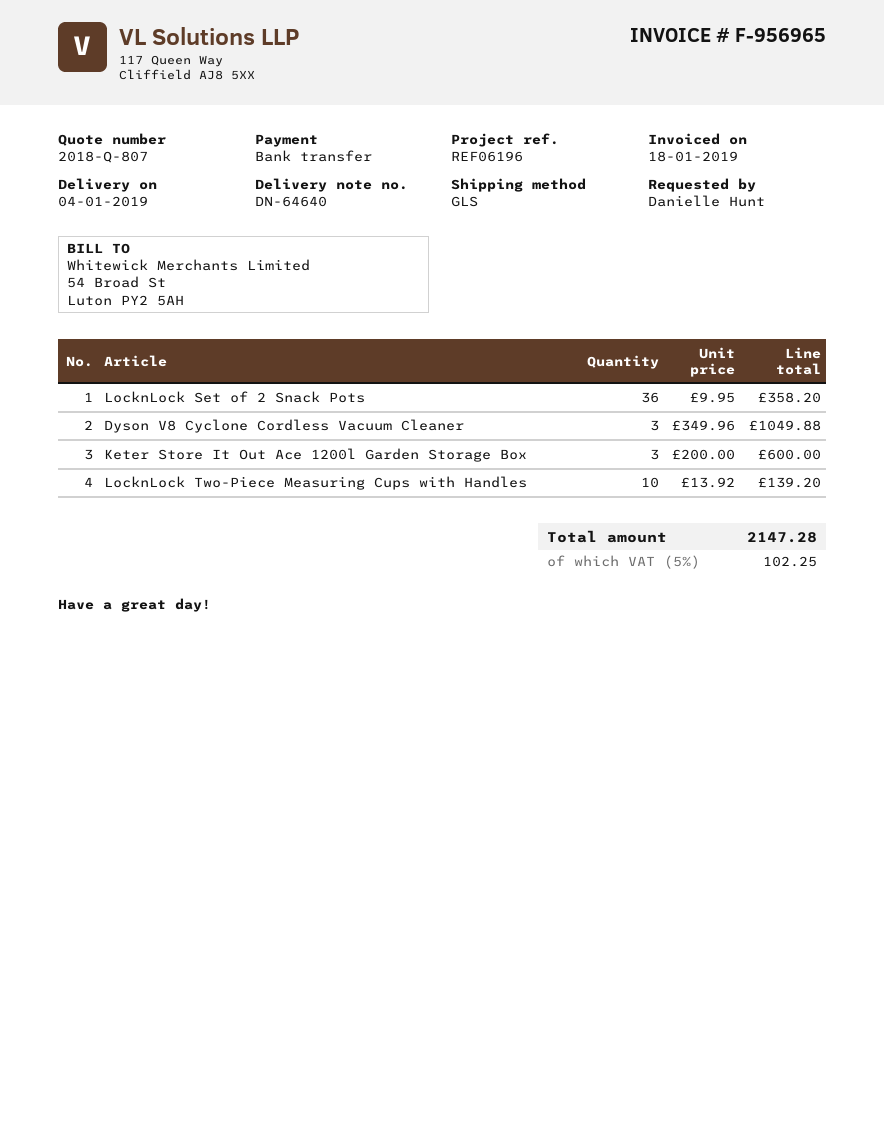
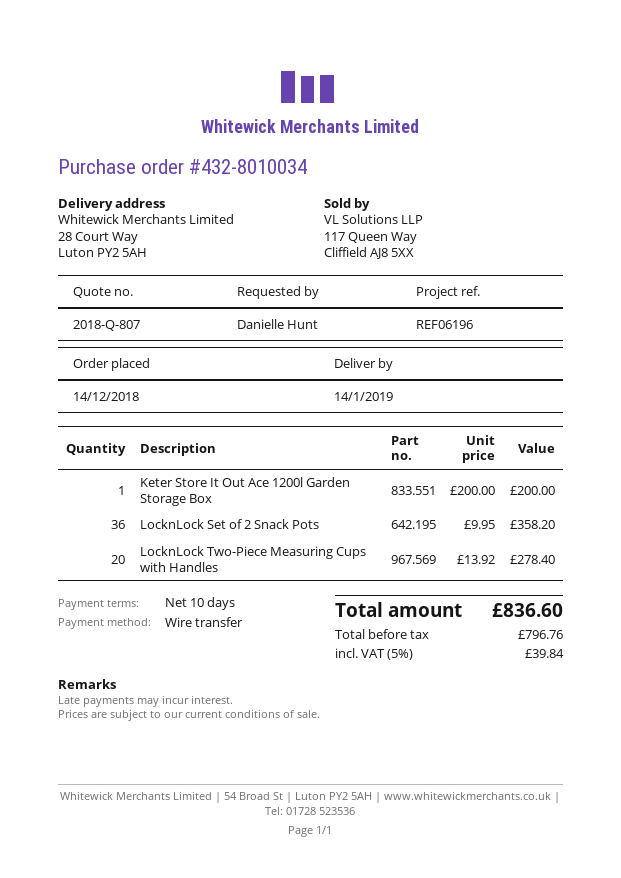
delivery date: 2019-01-04 -> 2019-01-14
Dyson V8 Cyclone Cordless Vacuum Cleaner: 3 x 349.96 = 1049.88 -> none
Keter Store It Out Ace 1200l Garden Storage Box: 3 x 200.00 = 600.00 -> 1 x 200.00 = 200.00
LocknLock Two-Piece Measuring Cups with Handles: 10 x 13.92 = 139.20 -> 20 x 13.92 = 278.40
tax: 5% = 102.25 -> 5% = 39.84
total: 2147.28 -> 836.60

